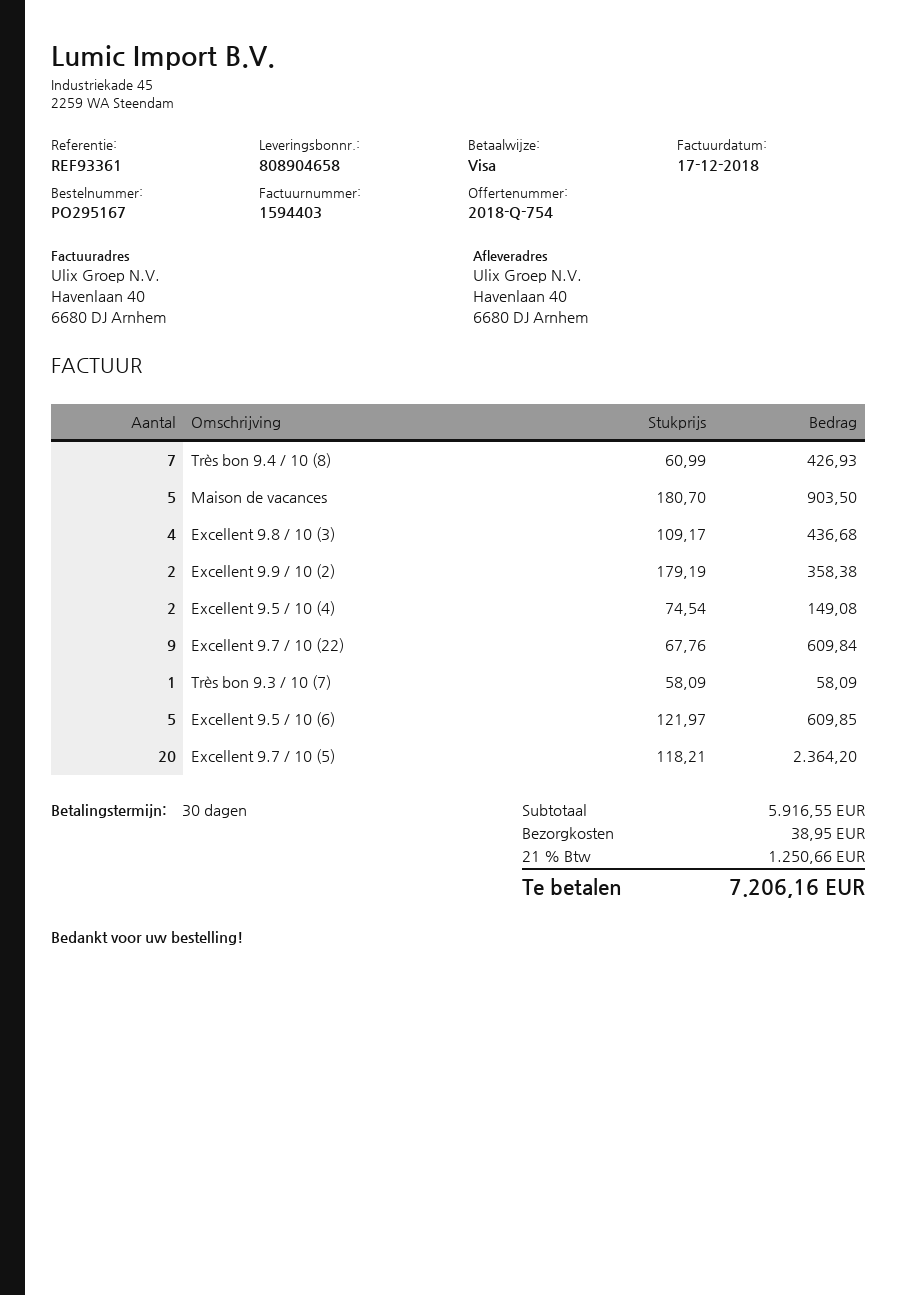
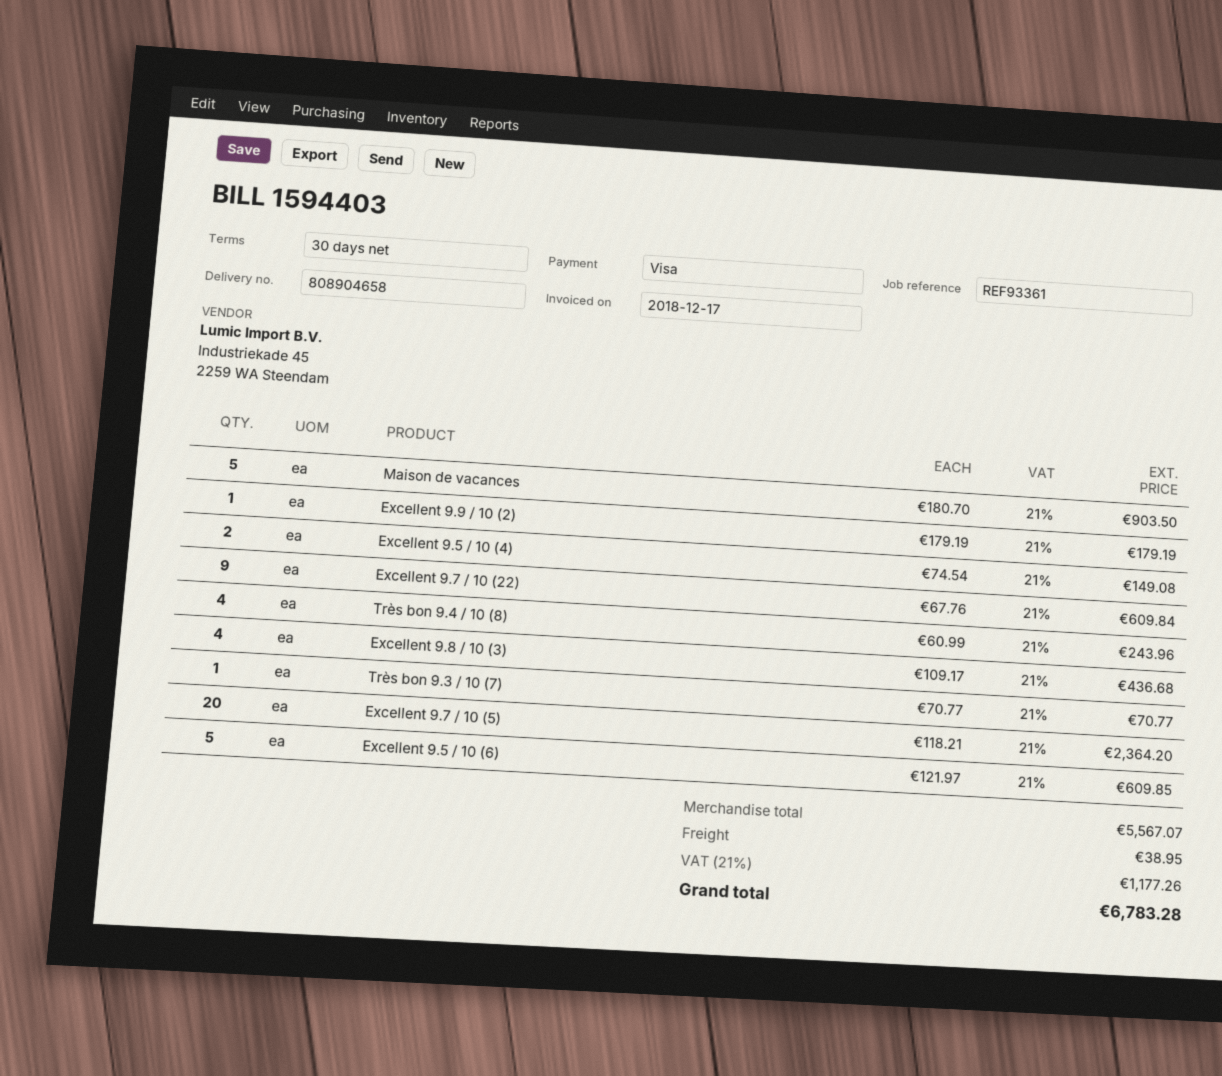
Très bon 9.4 / 10 (8): 7 x 60.99 = 426.93 -> 4 x 60.99 = 243.96
Excellent 9.9 / 10 (2): 2 x 179.19 = 358.38 -> 1 x 179.19 = 179.19
Très bon 9.3 / 10 (7): 1 x 58.09 = 58.09 -> 1 x 70.77 = 70.77
subtotal: 5916.55 -> 5567.07
tax: 21% = 1250.66 -> 21% = 1177.26
total: 7206.16 -> 6783.28

